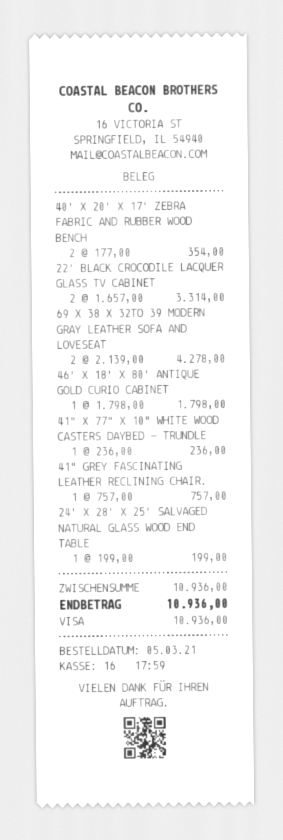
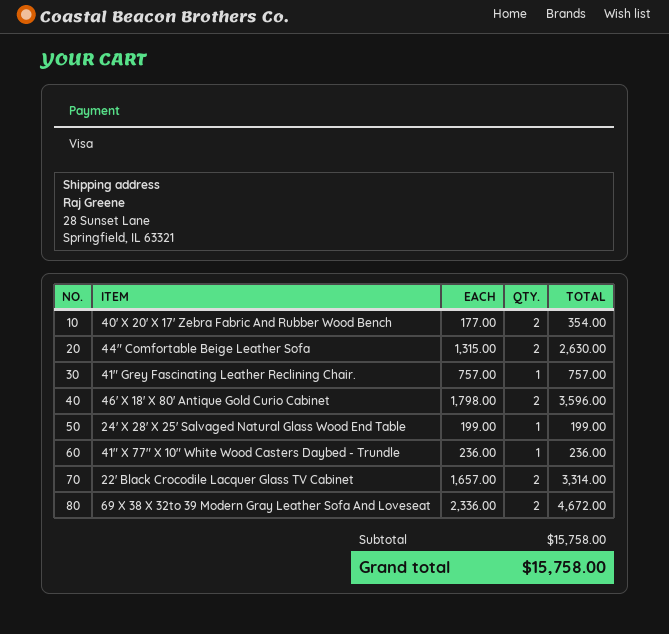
69 X 38 X 32TO 39 MODERN GRAY LEATHER SOFA AND LOVESEAT: 2 x 2139.00 = 4278.00 -> 2 x 2336.00 = 4672.00
46' X 18' X 80' ANTIQUE GOLD CURIO CABINET: 1 x 1798.00 = 1798.00 -> 2 x 1798.00 = 3596.00
44" Comfortable Beige Leather Sofa: none -> 2 x 1315.00 = 2630.00
subtotal: 10936.00 -> 15758.00
total: 10936.00 -> 15758.00

